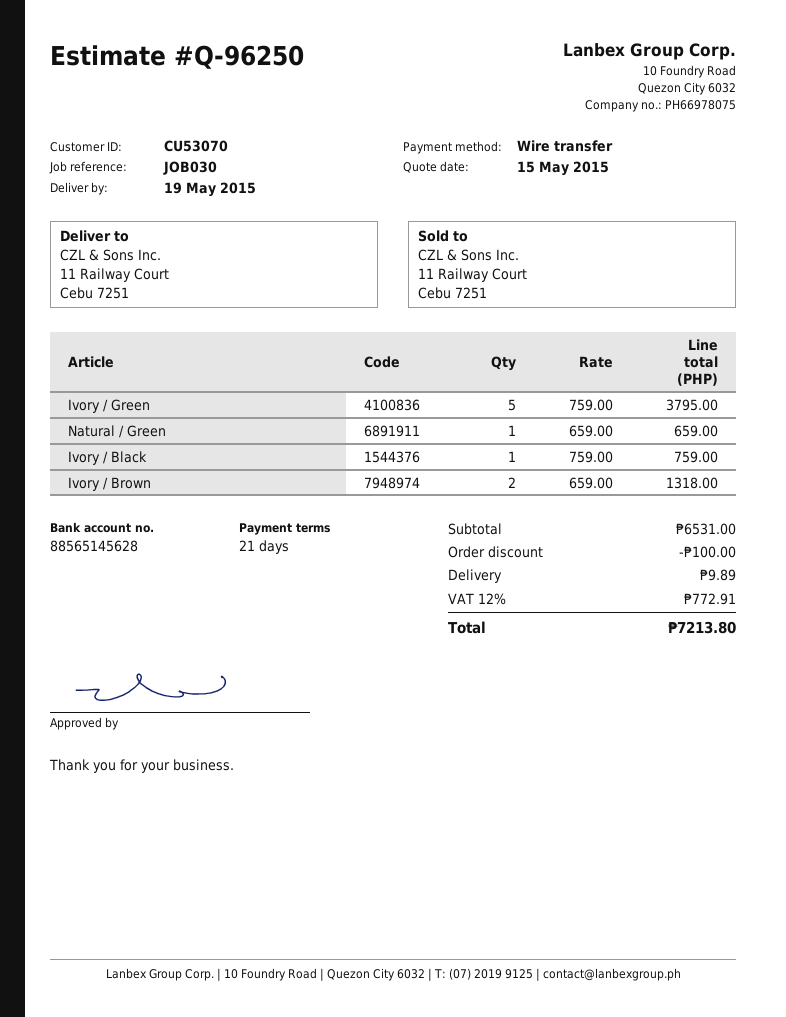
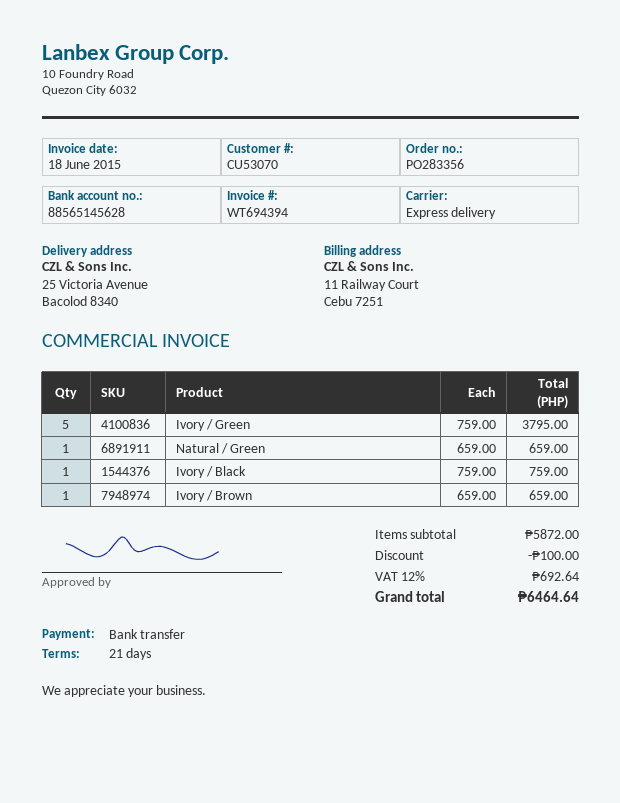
ship to: 11 Railway Court, Cebu 7251 -> 25 Victoria Avenue, Bacolod 8340
Ivory / Brown: 2 x 659.00 = 1318.00 -> 1 x 659.00 = 659.00
subtotal: 6531.00 -> 5872.00
shipping: 9.89 -> none
tax: 12% = 772.91 -> 12% = 692.64
total: 7213.80 -> 6464.64

